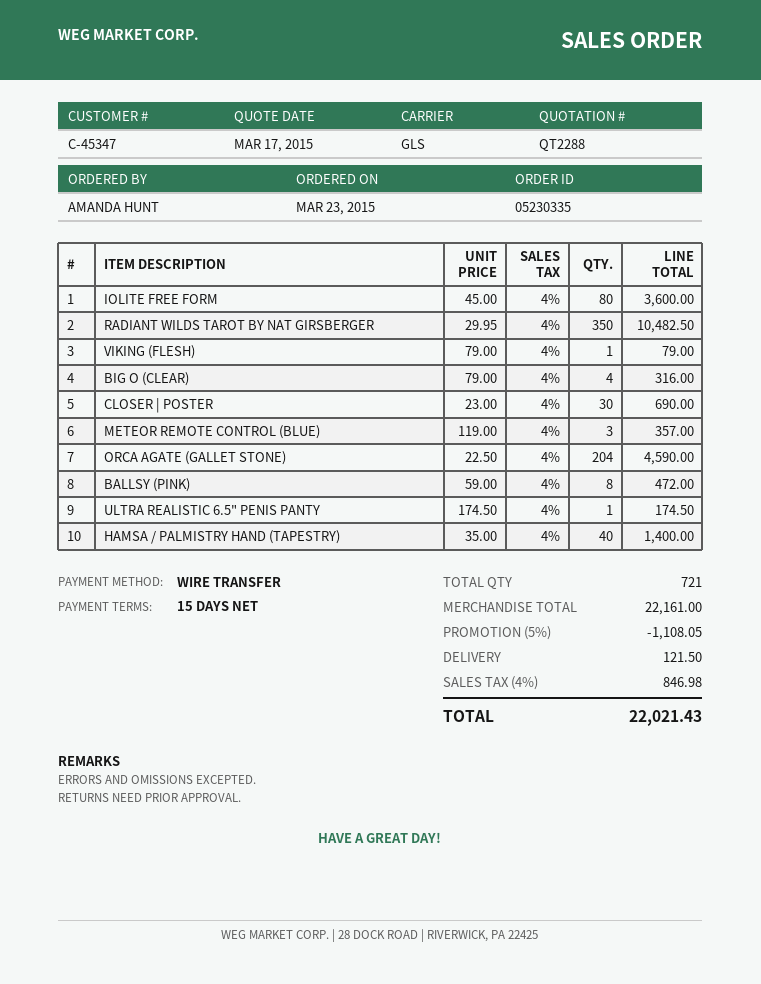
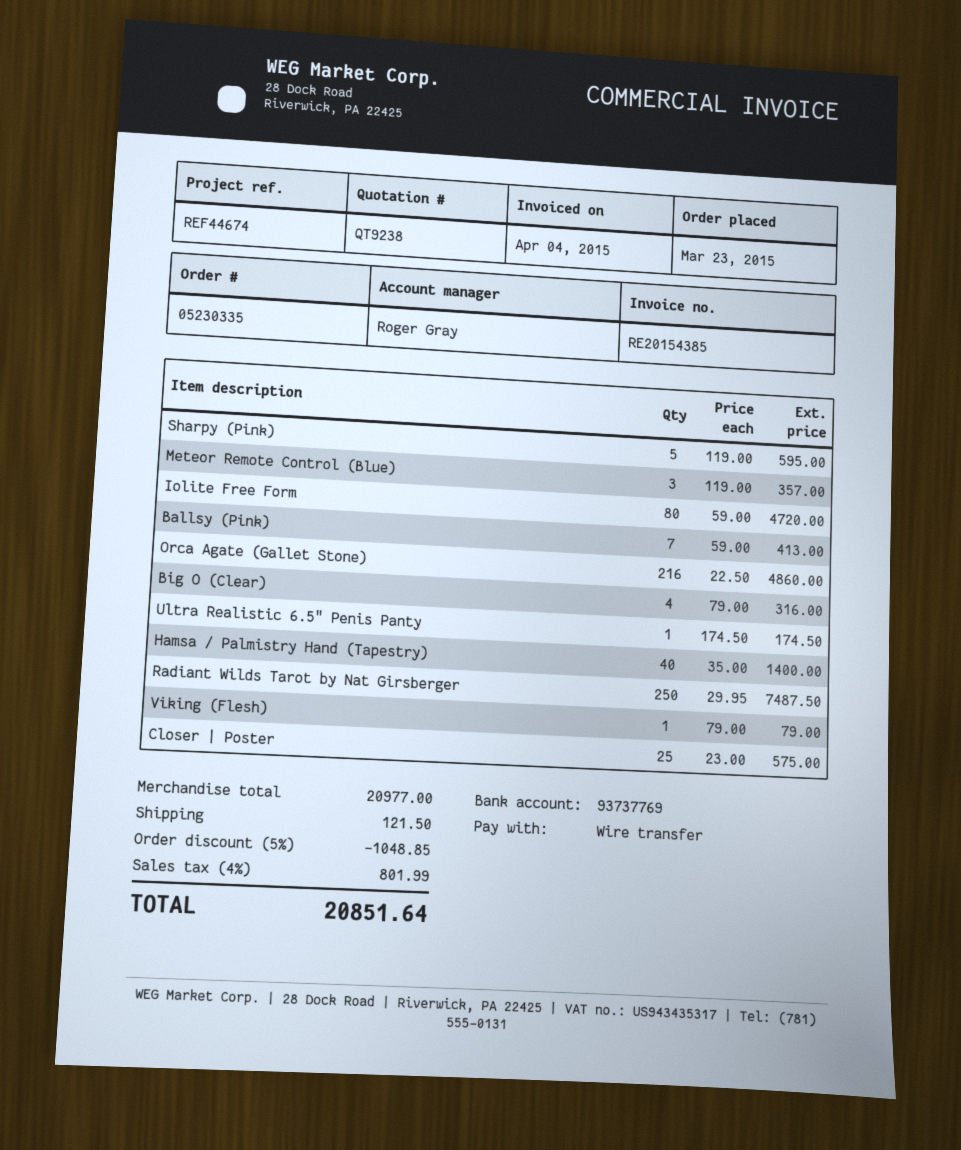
quote number: QT2288 -> QT9238
IOLITE FREE FORM: 80 x 45.00 = 3600.00 -> 80 x 59.00 = 4720.00
RADIANT WILDS TAROT BY NAT GIRSBERGER: 350 x 29.95 = 10482.50 -> 250 x 29.95 = 7487.50
CLOSER | POSTER: 30 x 23.00 = 690.00 -> 25 x 23.00 = 575.00
ORCA AGATE (GALLET STONE): 204 x 22.50 = 4590.00 -> 216 x 22.50 = 4860.00
BALLSY (PINK): 8 x 59.00 = 472.00 -> 7 x 59.00 = 413.00
Sharpy (Pink): none -> 5 x 119.00 = 595.00
subtotal: 22161.00 -> 20977.00
discount: 5% = 1108.05 -> 5% = 1048.85
tax: 4% = 846.98 -> 4% = 801.99
total: 22021.43 -> 20851.64

